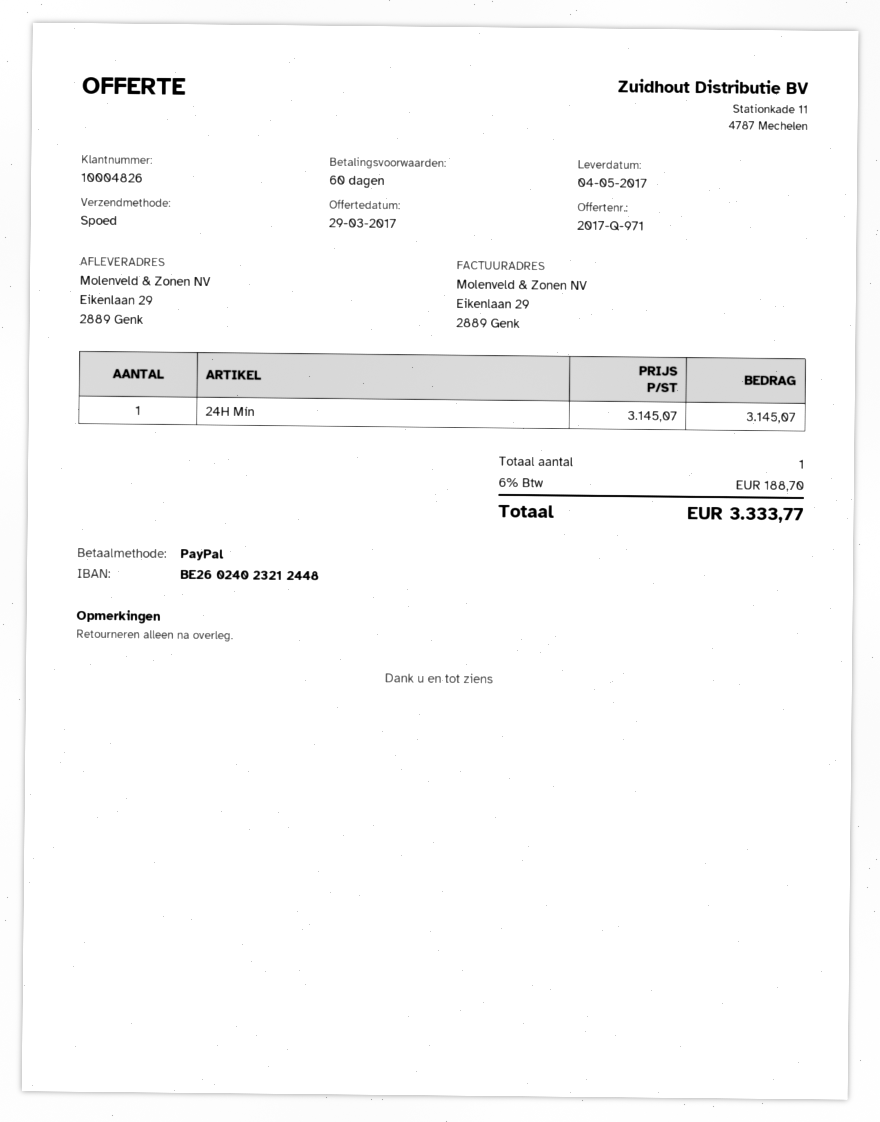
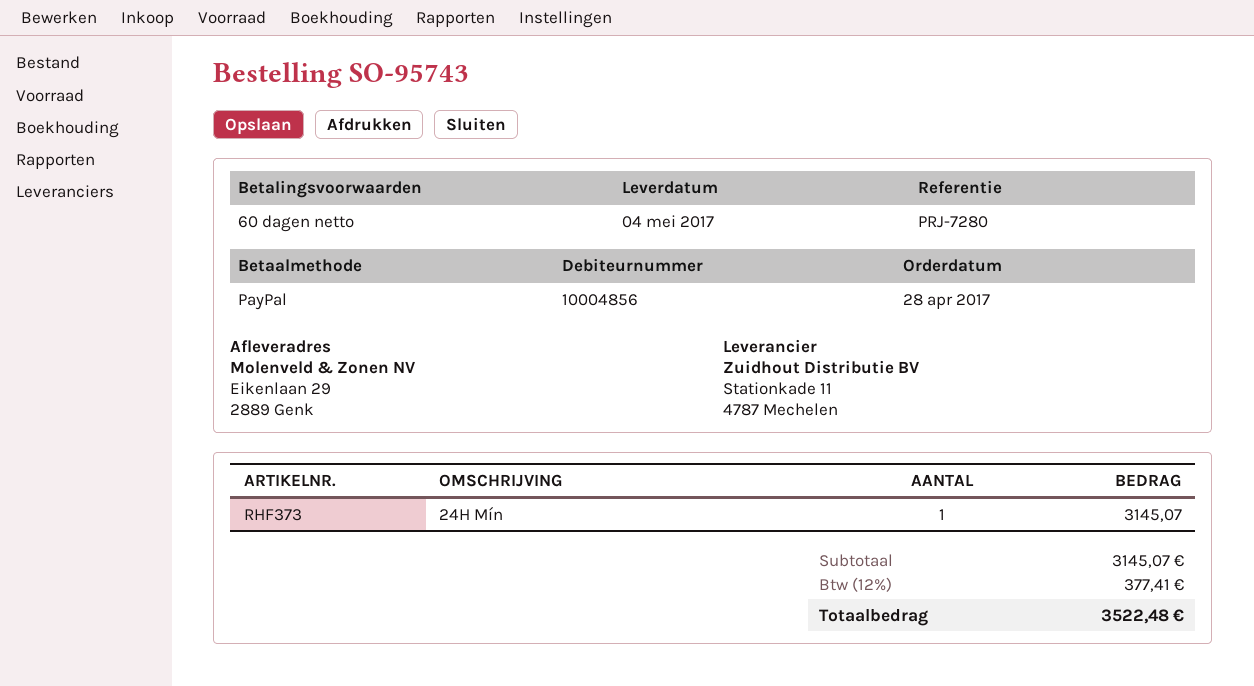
customer number: 10004826 -> 10004856
tax: 6% = 188.70 -> 12% = 377.41
total: 3333.77 -> 3522.48

